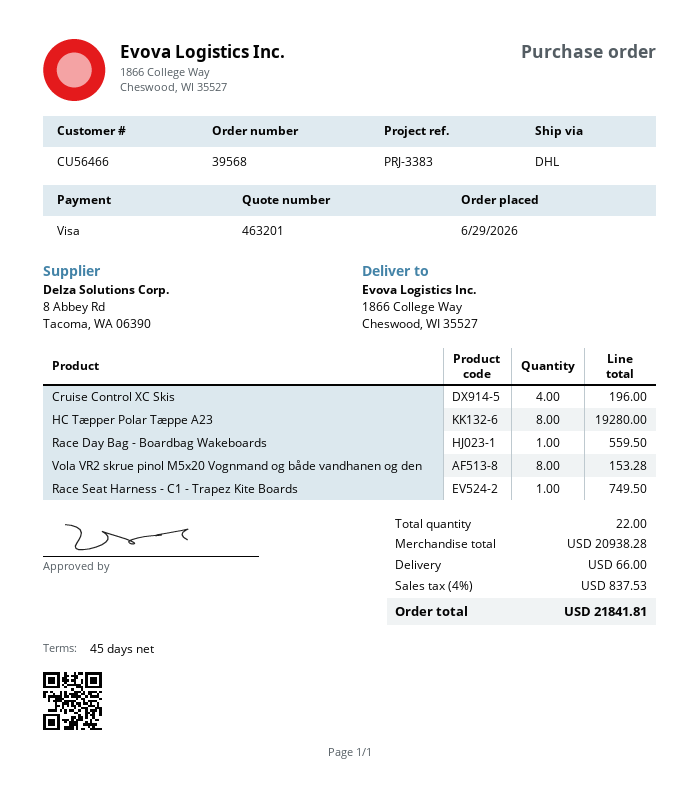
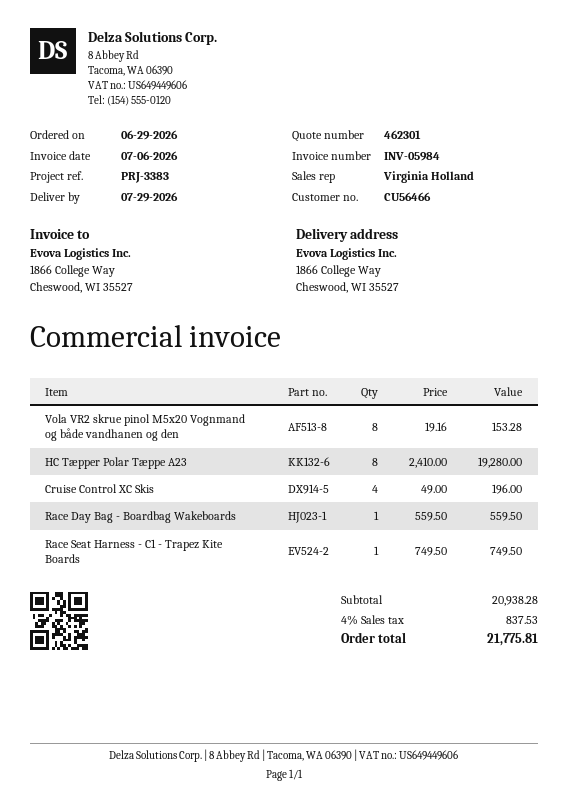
quote number: 463201 -> 462301
shipping: 66.00 -> none
total: 21841.81 -> 21775.81

